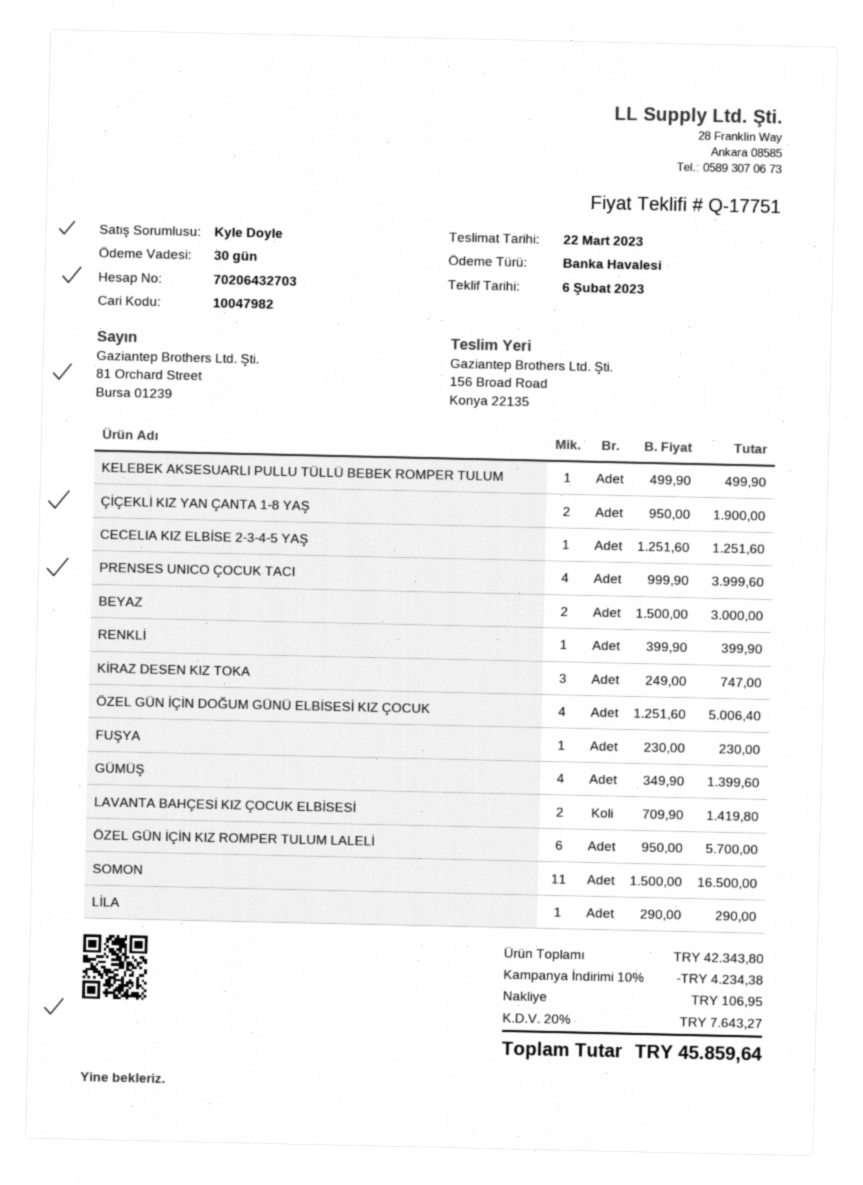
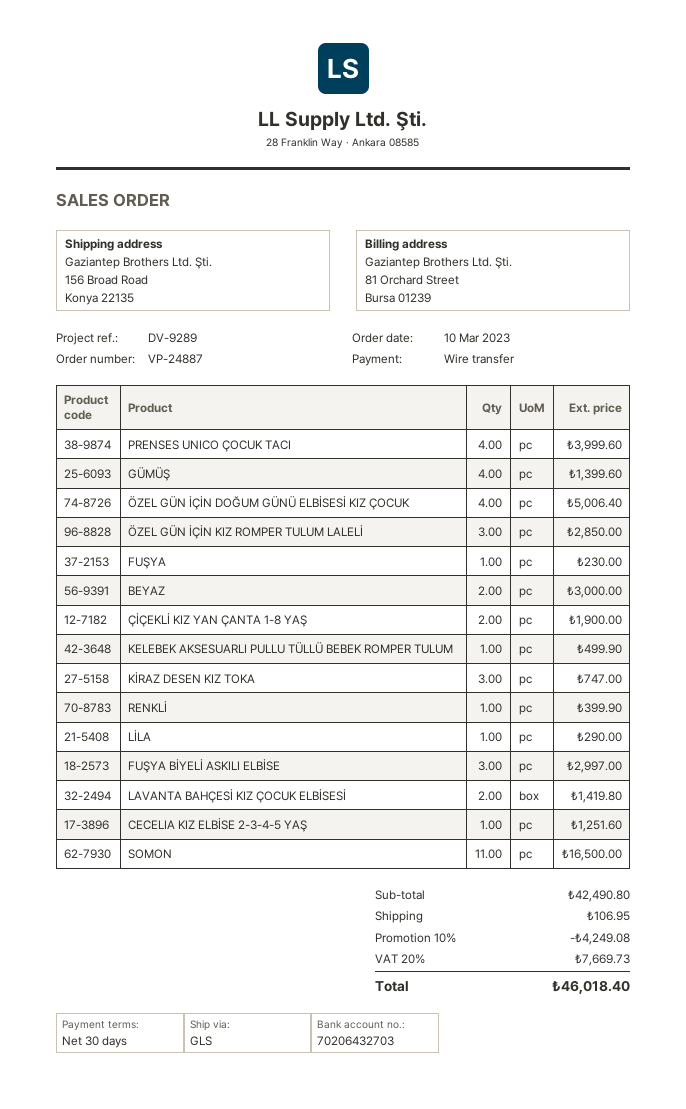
ÖZEL GÜN İÇİN KIZ ROMPER TULUM LALELİ: 6 for 5700.00 -> 3 for 2850.00
FUŞYA BİYELİ ASKILI ELBİSE: none -> 3 for 2997.00
subtotal: 42343.80 -> 42490.80
discount: 10% = 4234.38 -> 10% = 4249.08
tax: 20% = 7643.27 -> 20% = 7669.73
total: 45859.64 -> 46018.40

